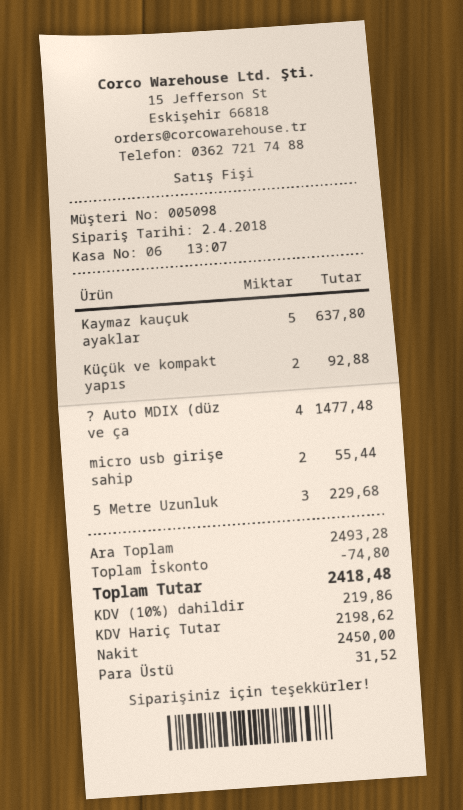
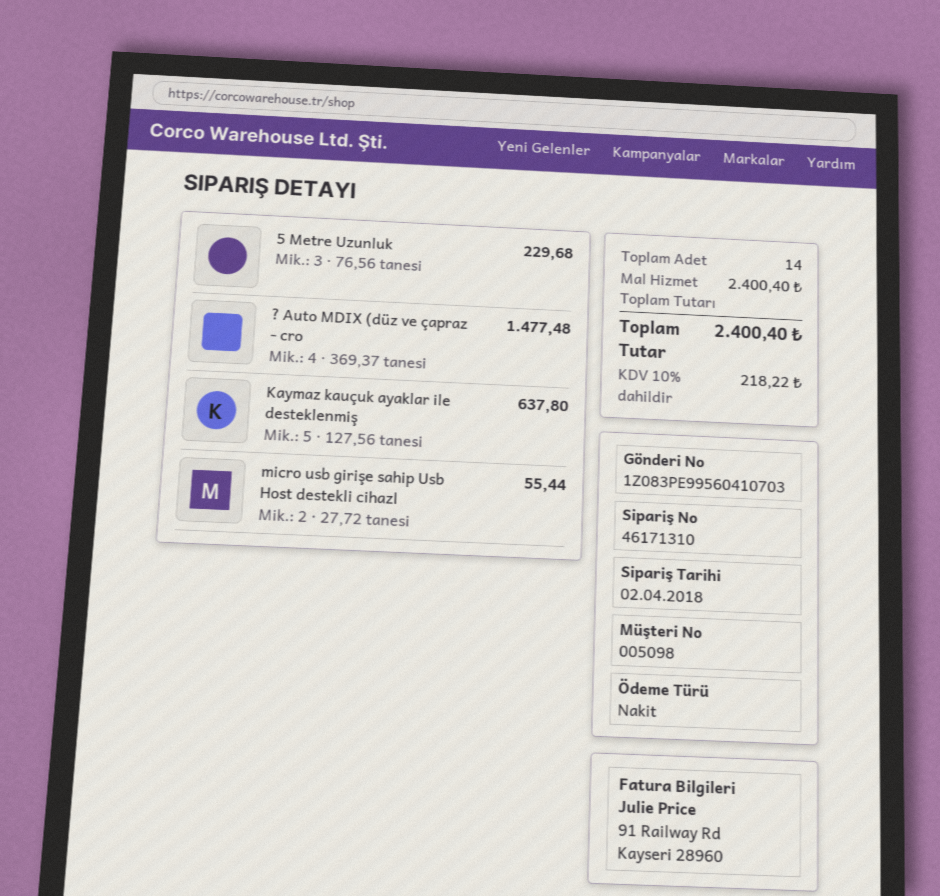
Küçük ve kompakt yapıs: 2 for 92.88 -> none
subtotal: 2493.28 -> 2400.40
discount: 74.80 -> none
tax: 10% = 219.86 -> 10% = 218.22
total: 2418.48 -> 2400.40

